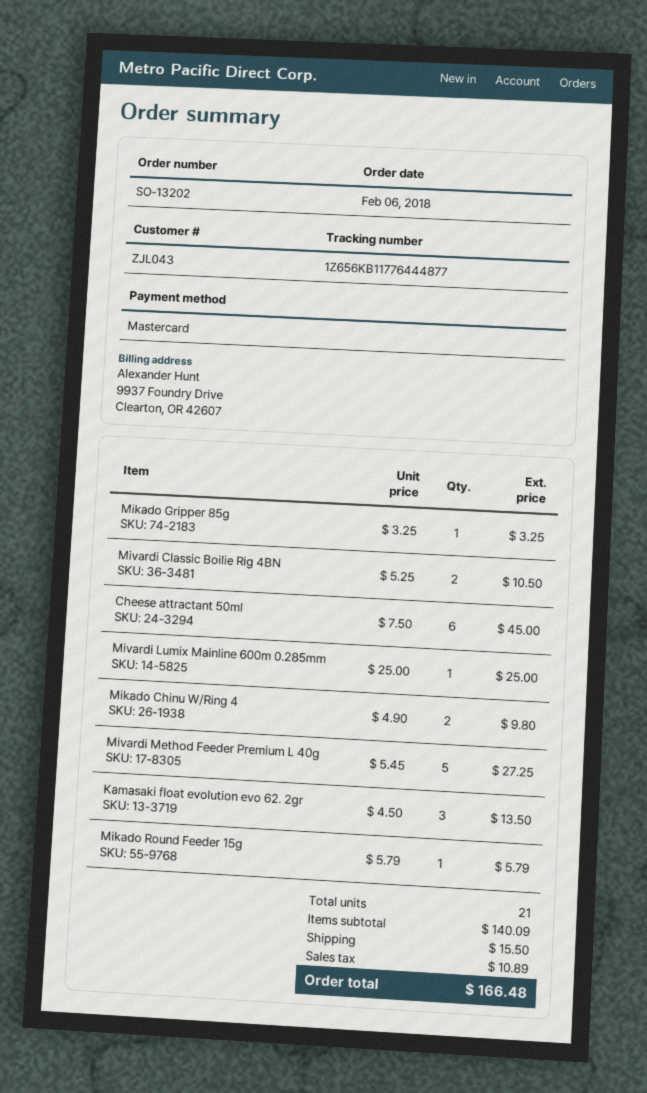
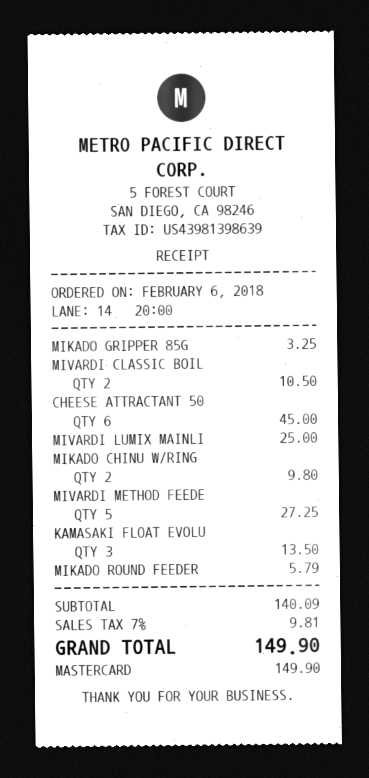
shipping: 15.50 -> none
tax: 10.89 -> 9.81
total: 166.48 -> 149.90

